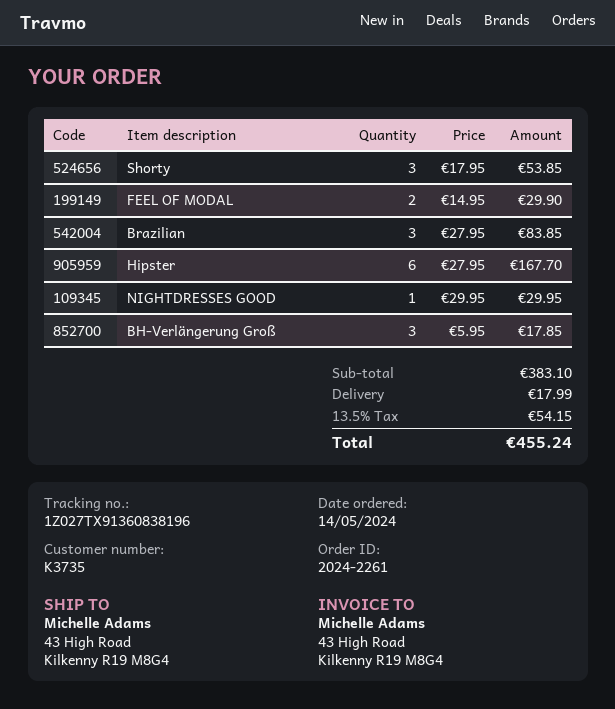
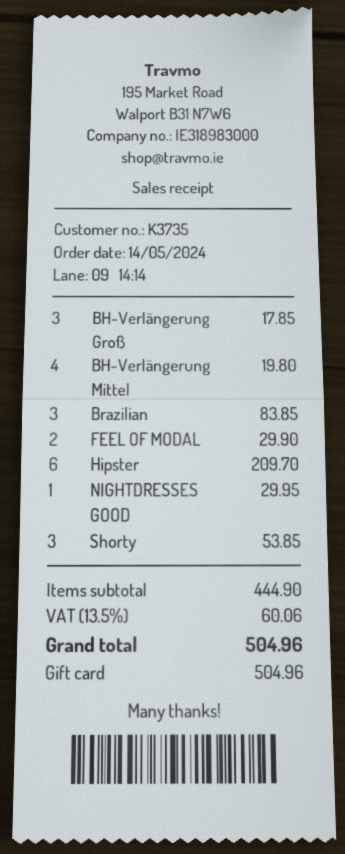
Hipster: 6 for 167.70 -> 6 for 209.70
BH-Verlängerung Mittel: none -> 4 for 19.80
subtotal: 383.10 -> 444.90
shipping: 17.99 -> none
tax: 13.5% = 54.15 -> 13.5% = 60.06
total: 455.24 -> 504.96

